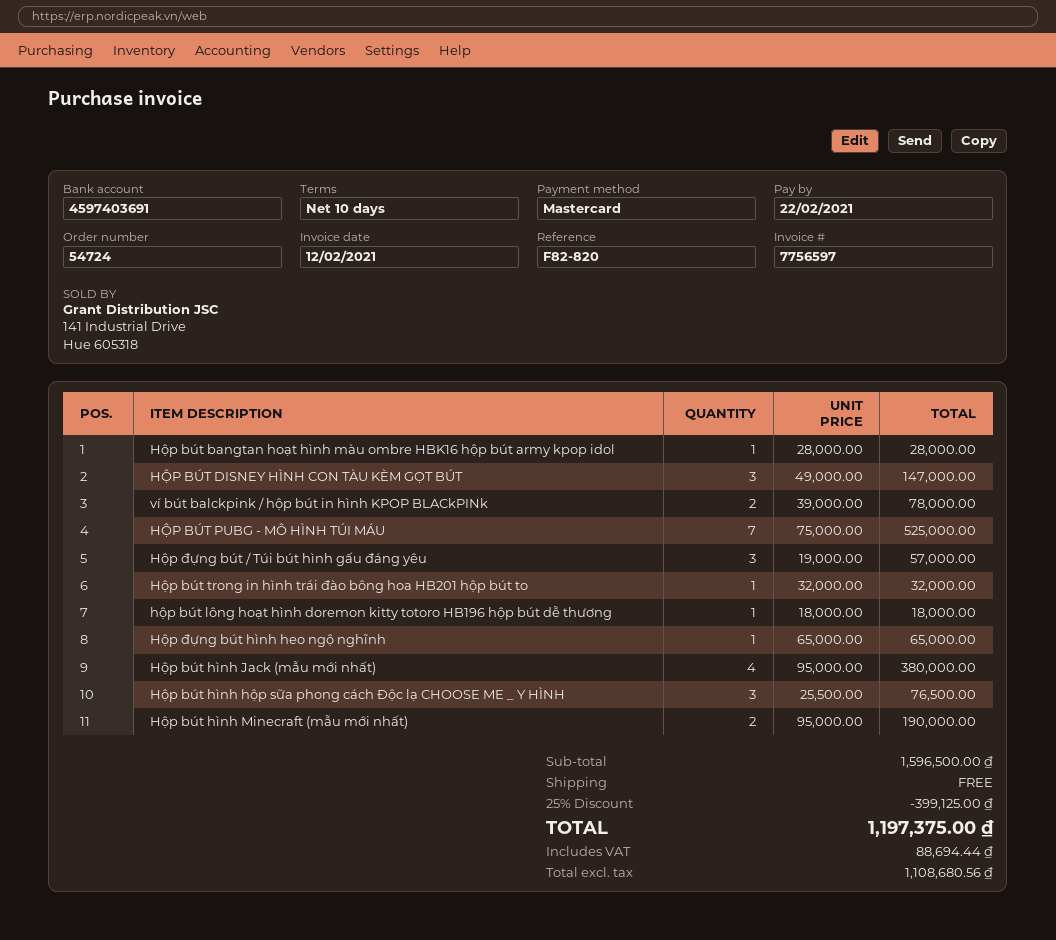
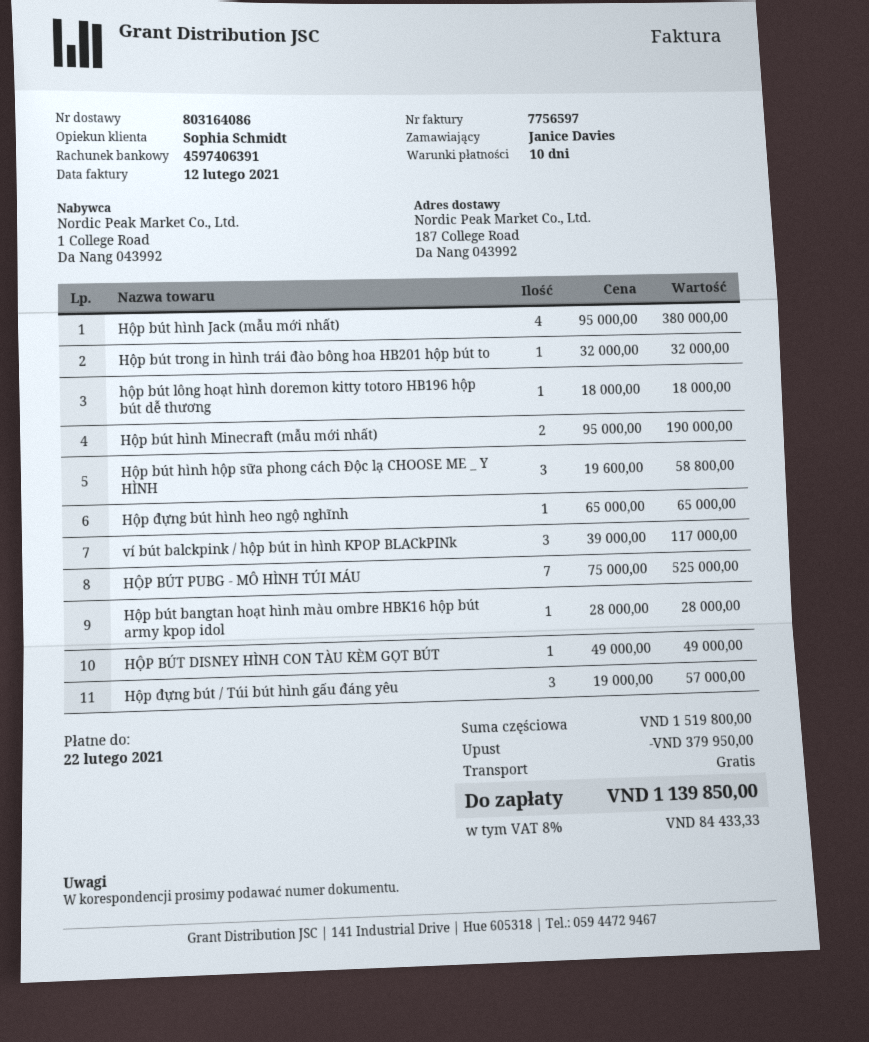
bank account: 4597403691 -> 4597406391
HỘP BÚT DISNEY HÌNH CON TÀU KÈM GỌT BÚT: 3 x 49000.00 = 147000.00 -> 1 x 49000.00 = 49000.00
ví bút balckpink / hộp bút in hình KPOP BLACkPINk: 2 x 39000.00 = 78000.00 -> 3 x 39000.00 = 117000.00
Hộp bút hình hộp sữa phong cách Độc lạ CHOOSE ME _ Y HÌNH: 3 x 25500.00 = 76500.00 -> 3 x 19600.00 = 58800.00
subtotal: 1596500.00 -> 1519800.00
discount: 399125.00 -> 379950.00
tax: 88694.44 -> 84433.33
total: 1197375.00 -> 1139850.00

